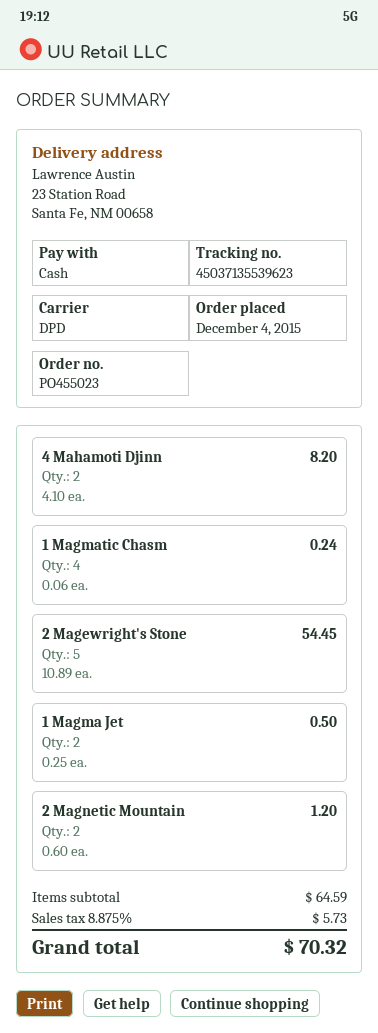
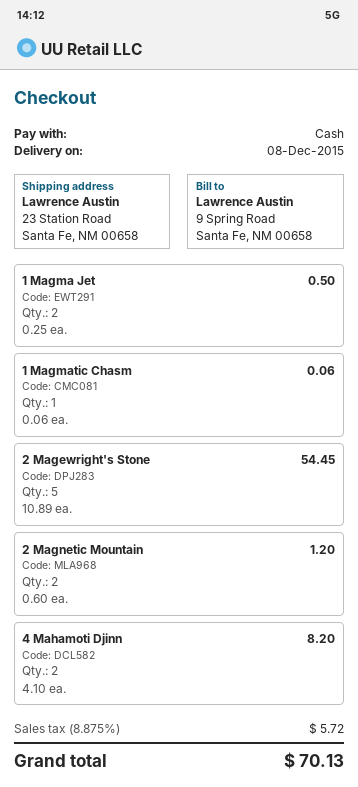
1 Magmatic Chasm: 4 x 0.06 = 0.24 -> 1 x 0.06 = 0.06
tax: 8.875% = 5.73 -> 8.875% = 5.72
total: 70.32 -> 70.13

